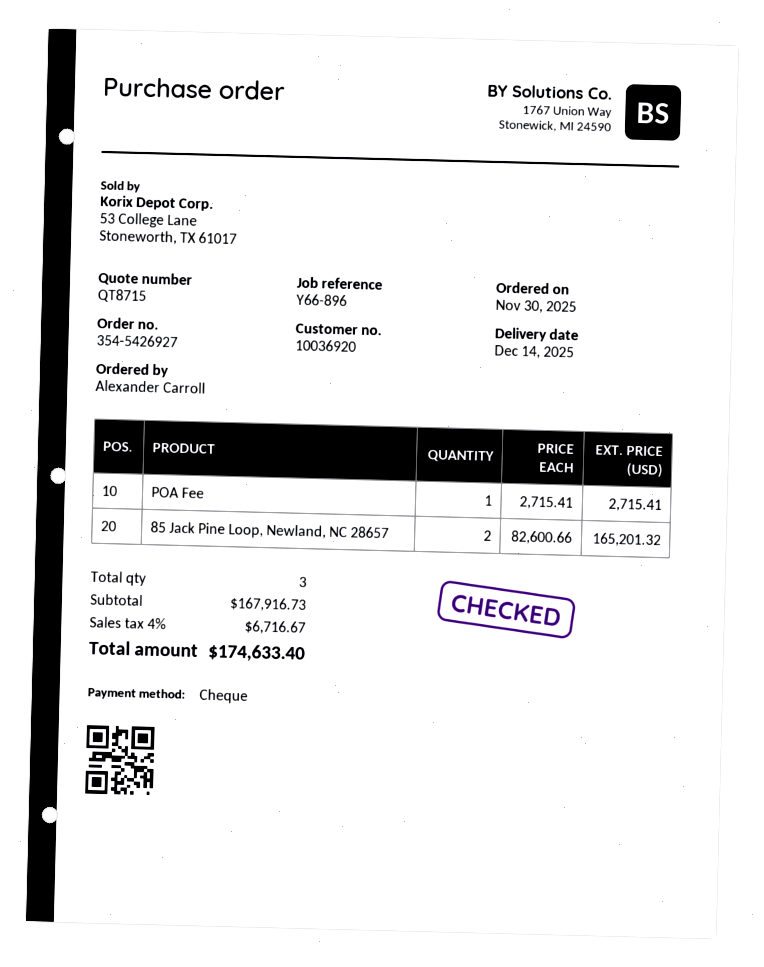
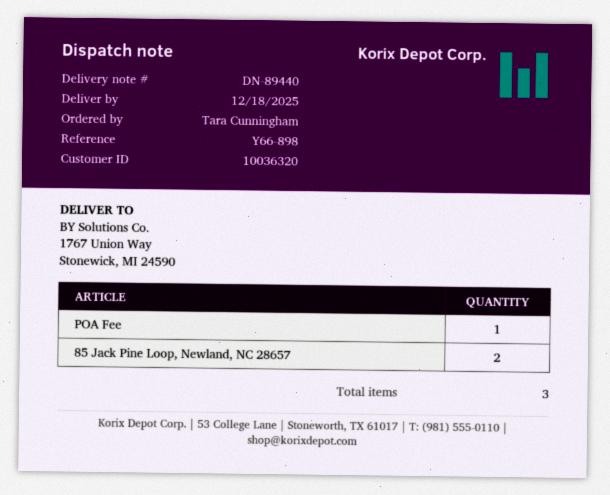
delivery date: 2025-12-14 -> 2025-12-18
customer number: 10036920 -> 10036320
reference: Y66-896 -> Y66-898
ordered by: Alexander Carroll -> Tara Cunningham

